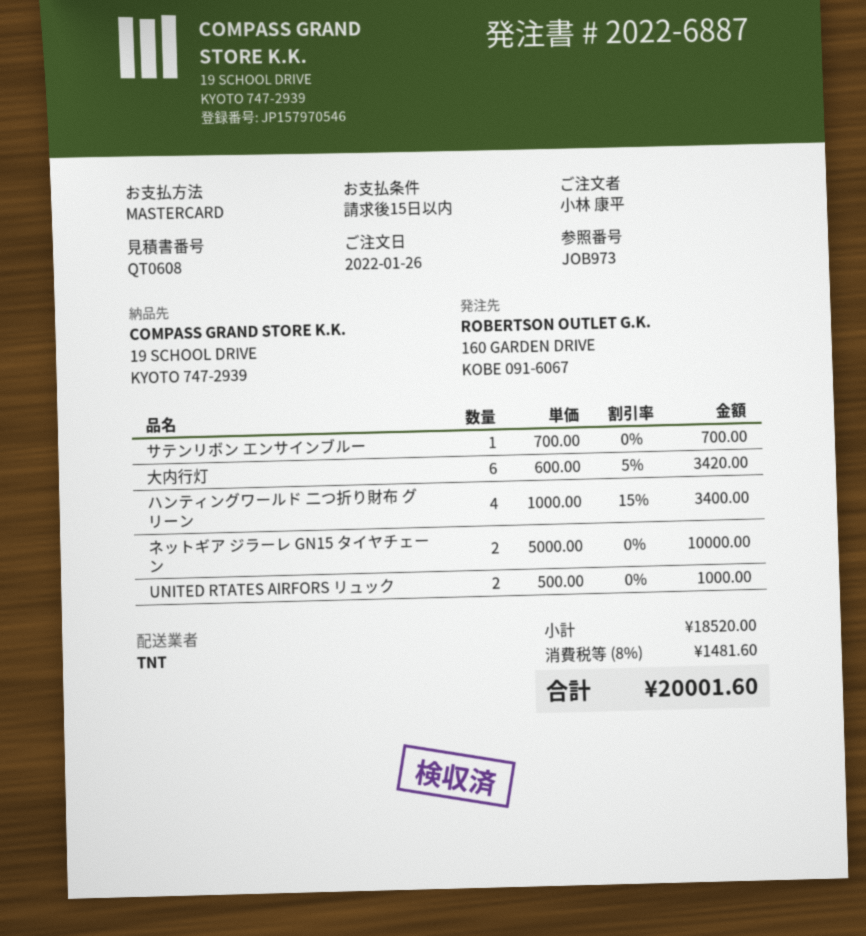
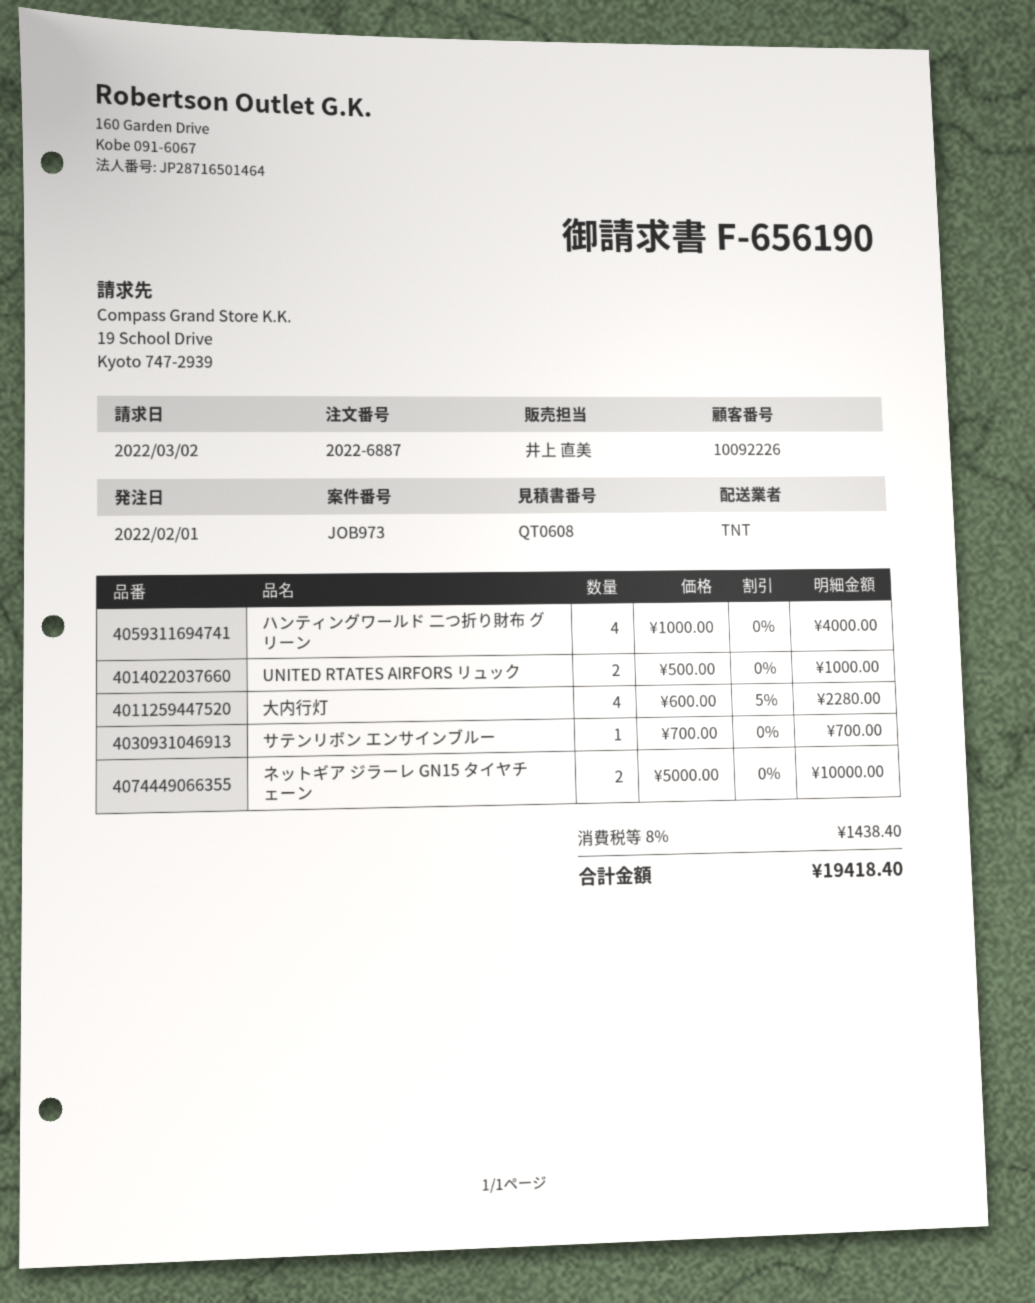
order date: 2022-01-26 -> 2022-02-01
大内行灯: 6 x 600.00 - 5% = 3420.00 -> 4 x 600.00 - 5% = 2280.00
ハンティングワールド 二つ折り財布 グリーン: 4 x 1000.00 - 15% = 3400.00 -> 4 x 1000.00 = 4000.00
tax: 8% = 1481.60 -> 8% = 1438.40
total: 20001.60 -> 19418.40

